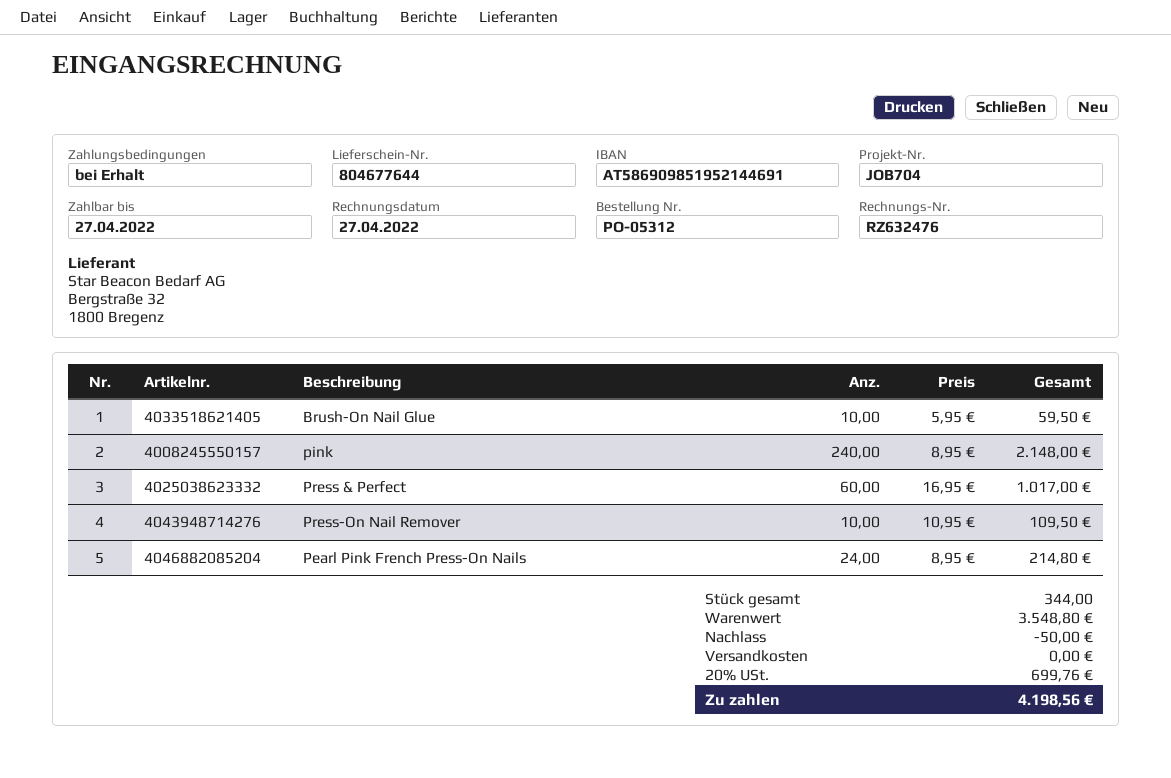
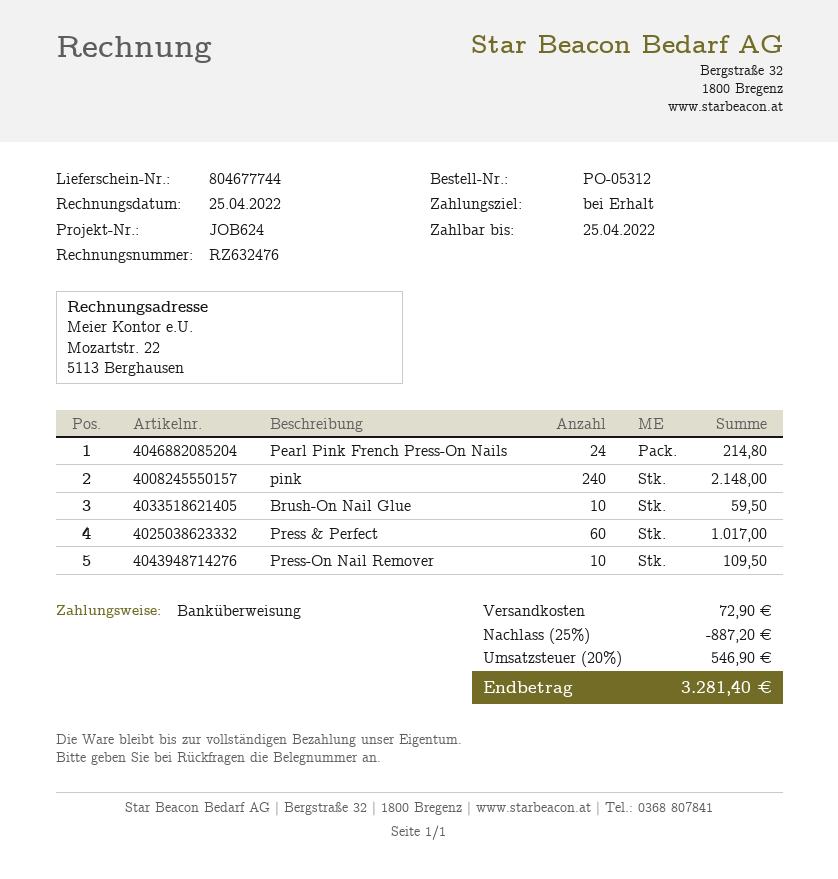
delivery note number: 804677644 -> 804677744
invoice date: 2022-04-27 -> 2022-04-25
due date: 2022-04-27 -> 2022-04-25
reference: JOB704 -> JOB624
discount: 50.00 -> 887.20
shipping: 0.00 -> 72.90
tax: 20% = 699.76 -> 20% = 546.90
total: 4198.56 -> 3281.40

